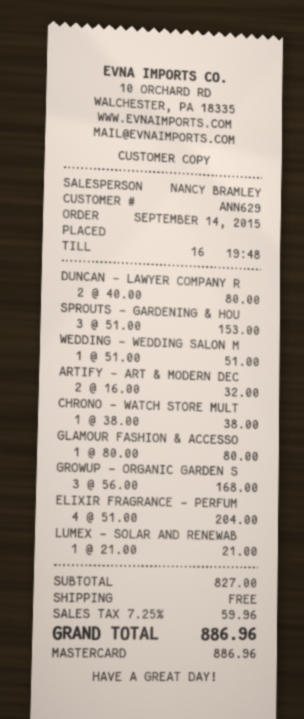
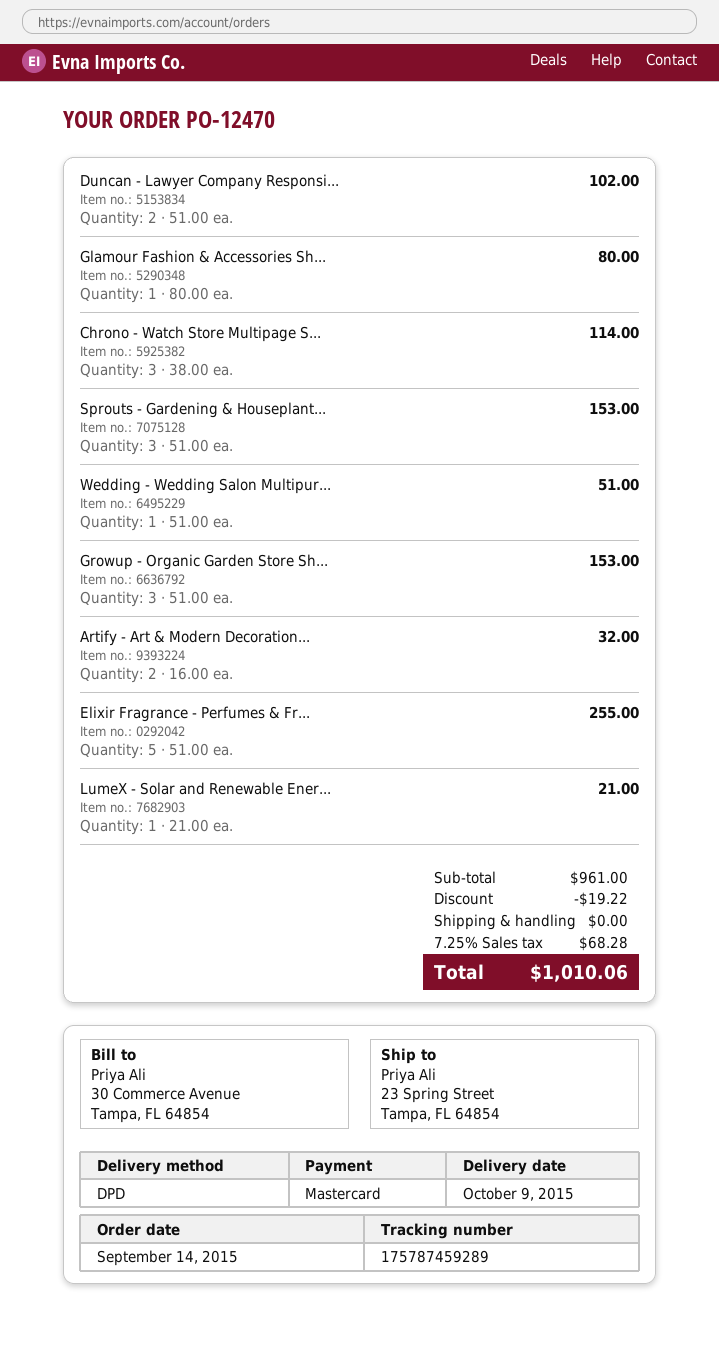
DUNCAN - LAWYER COMPANY R: 2 x 40.00 = 80.00 -> 2 x 51.00 = 102.00
CHRONO - WATCH STORE MULT: 1 x 38.00 = 38.00 -> 3 x 38.00 = 114.00
GROWUP - ORGANIC GARDEN S: 3 x 56.00 = 168.00 -> 3 x 51.00 = 153.00
ELIXIR FRAGRANCE - PERFUM: 4 x 51.00 = 204.00 -> 5 x 51.00 = 255.00
subtotal: 827.00 -> 961.00
discount: none -> 19.22
tax: 7.25% = 59.96 -> 7.25% = 68.28
total: 886.96 -> 1010.06

